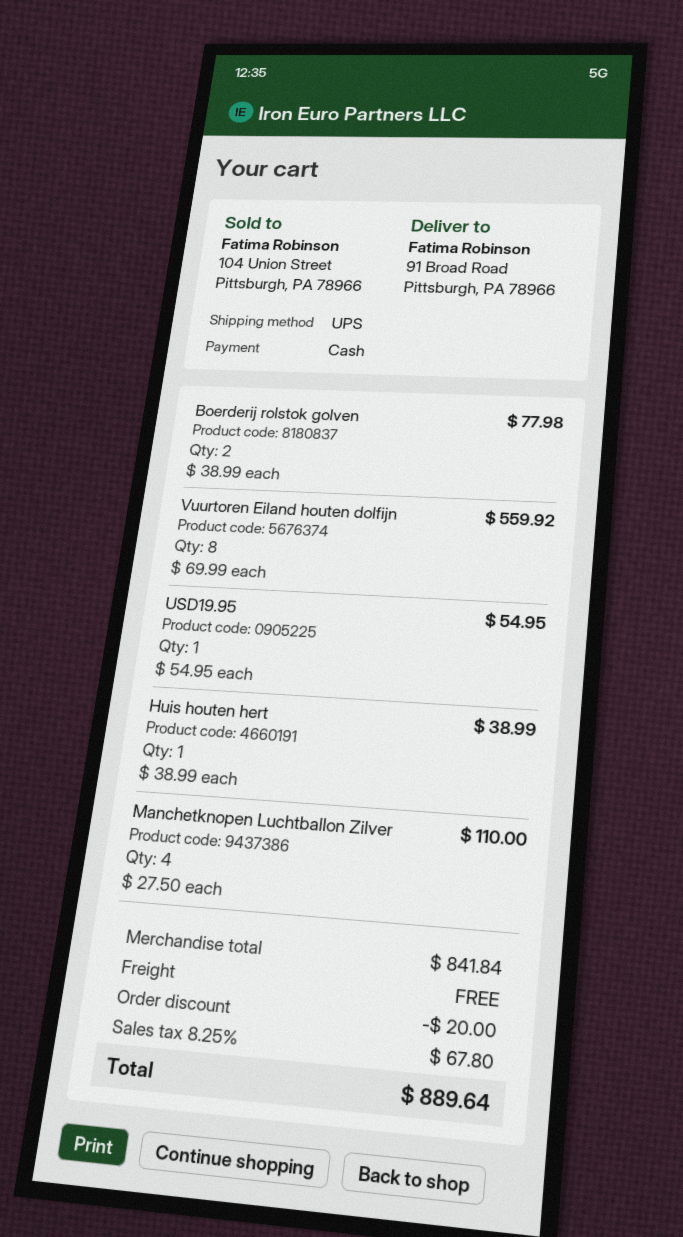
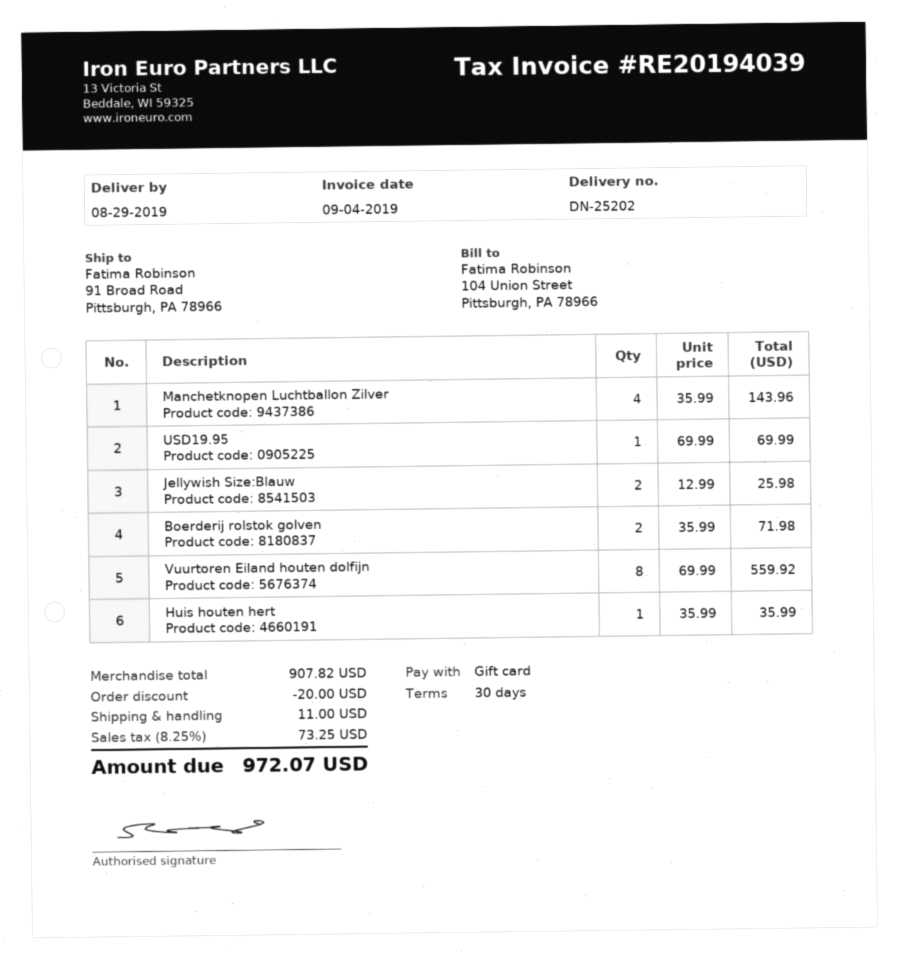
payment method: cash -> gift card
Boerderij rolstok golven: 2 x 38.99 = 77.98 -> 2 x 35.99 = 71.98
USD19.95: 1 x 54.95 = 54.95 -> 1 x 69.99 = 69.99
Huis houten hert: 1 x 38.99 = 38.99 -> 1 x 35.99 = 35.99
Manchetknopen Luchtballon Zilver: 4 x 27.50 = 110.00 -> 4 x 35.99 = 143.96
Jellywish Size:Blauw: none -> 2 x 12.99 = 25.98
subtotal: 841.84 -> 907.82
shipping: 0.00 -> 11.00
tax: 8.25% = 67.80 -> 8.25% = 73.25
total: 889.64 -> 972.07

